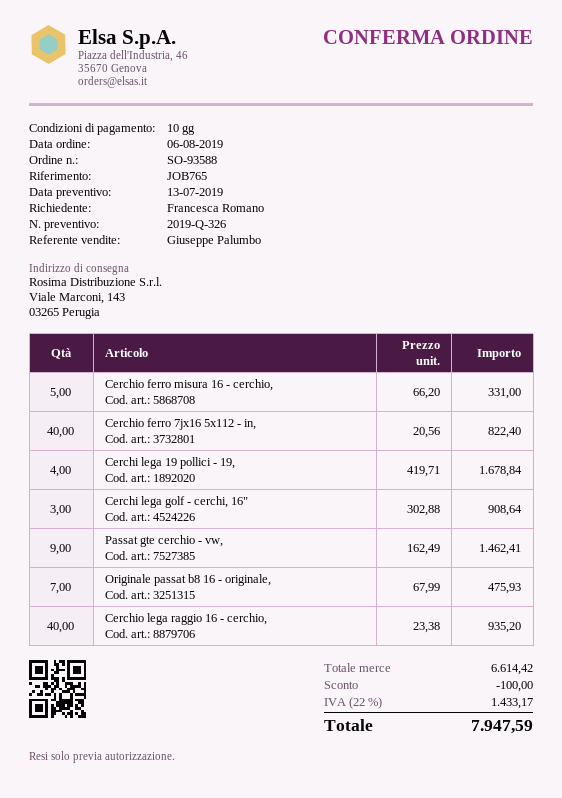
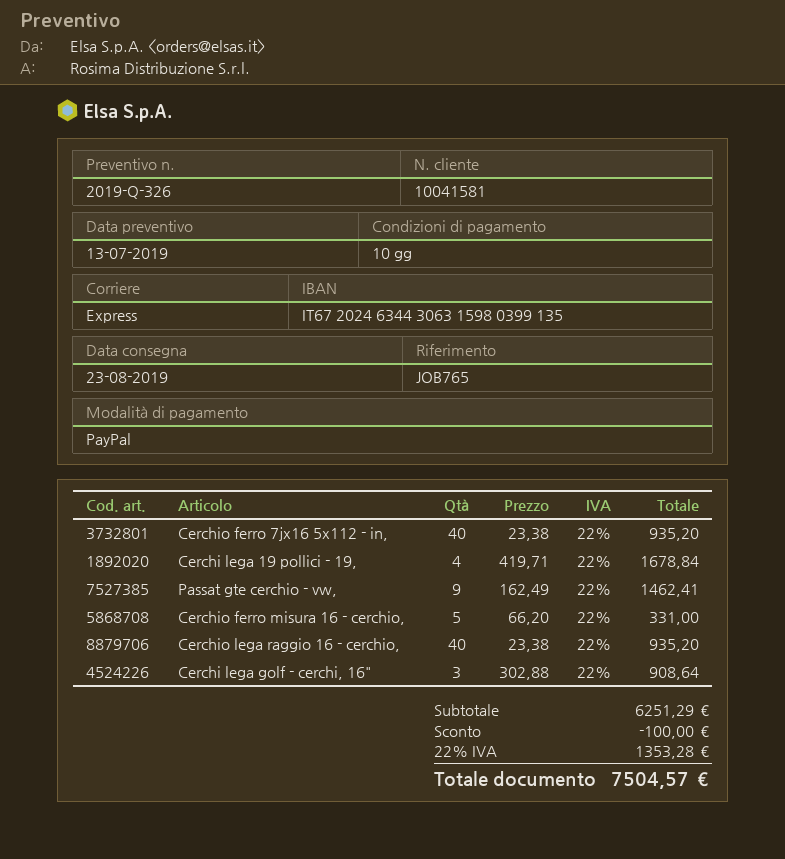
Cerchio ferro 7jx16 5x112 - in,: 40 x 20.56 = 822.40 -> 40 x 23.38 = 935.20
Originale passat b8 16 - originale,: 7 x 67.99 = 475.93 -> none
subtotal: 6614.42 -> 6251.29
tax: 22% = 1433.17 -> 22% = 1353.28
total: 7947.59 -> 7504.57

